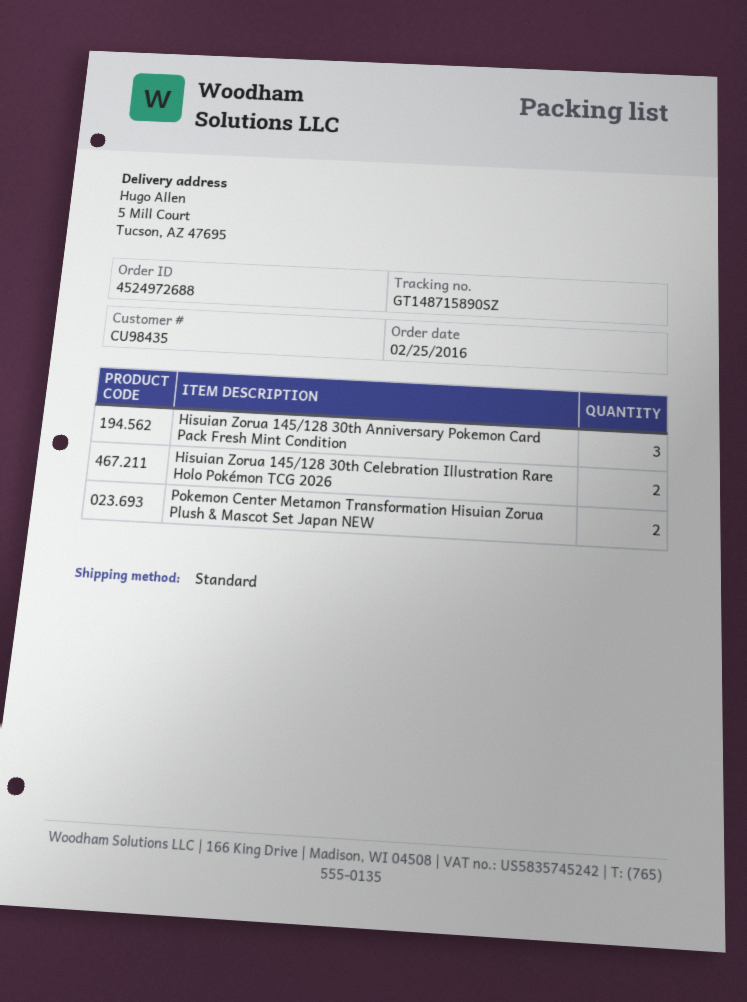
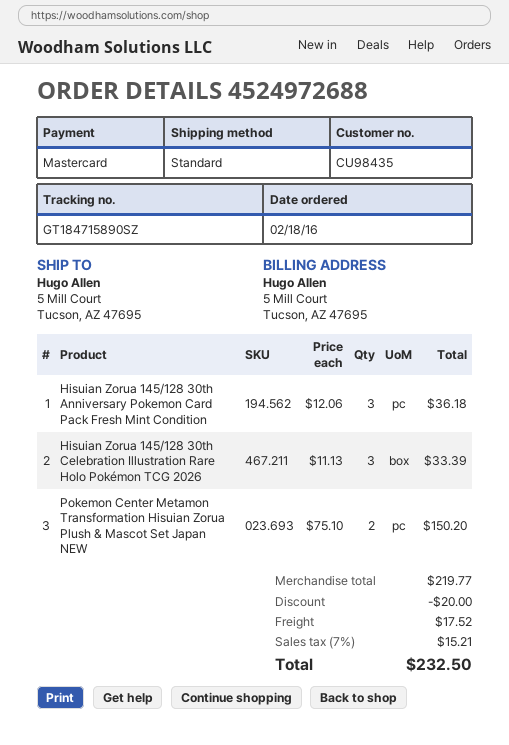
order date: 2016-02-25 -> 2016-02-18
tracking number: GT148715890SZ -> GT184715890SZ
Hisuian Zorua 145/128 30th Celebration Illustration Rare Holo Pokémon TCG 2026: 2 -> 3

